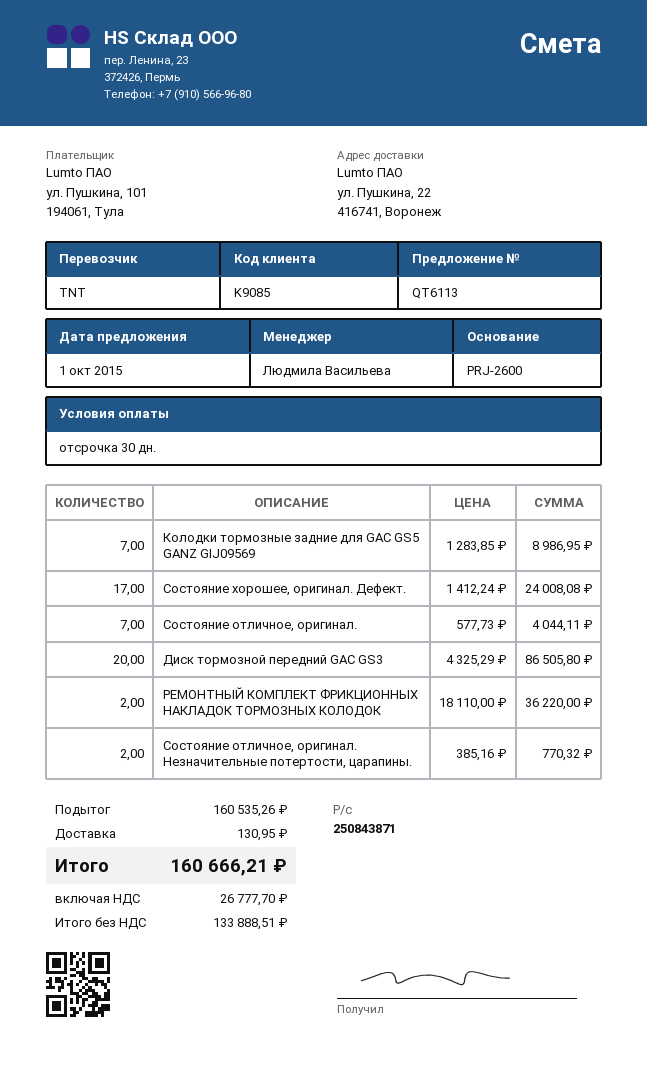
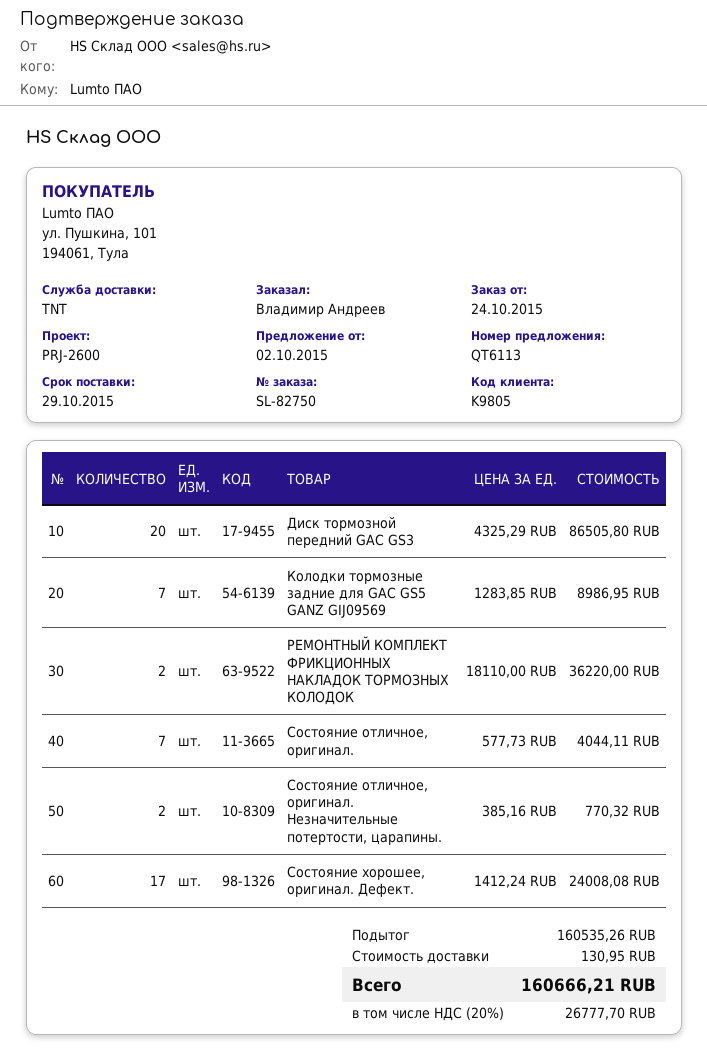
quote date: 2015-10-01 -> 2015-10-02
customer number: K9085 -> K9805

